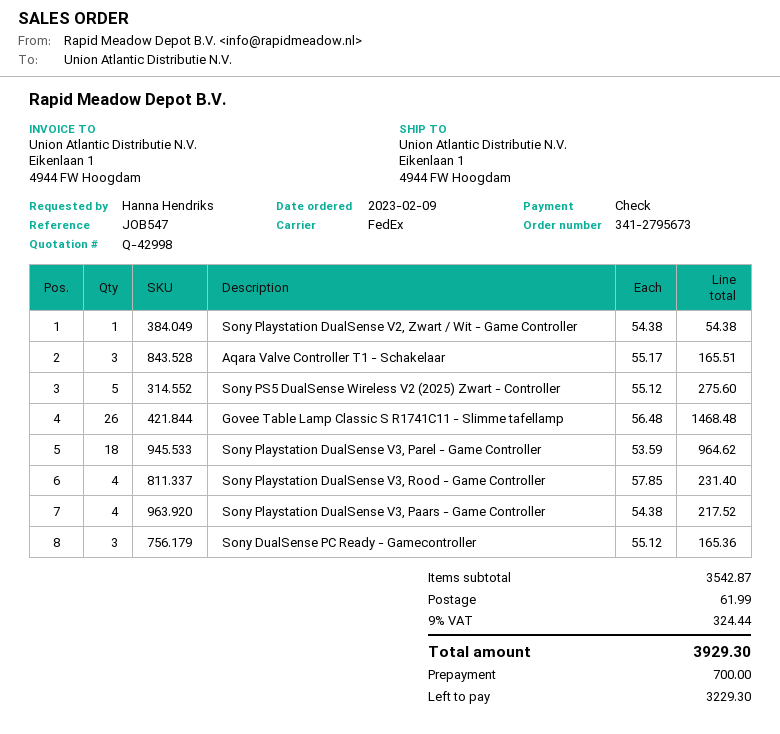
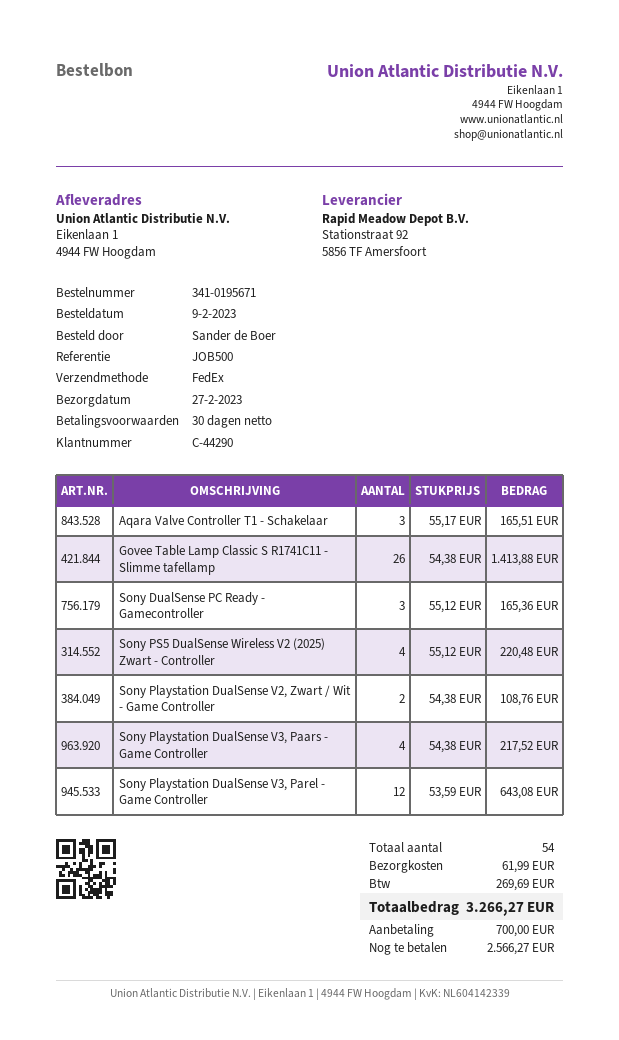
order number: 341-2795673 -> 341-0195671
reference: JOB547 -> JOB500
ordered by: Hanna Hendriks -> Sander de Boer
Sony Playstation DualSense V2, Zwart / Wit - Game Controller: 1 x 54.38 = 54.38 -> 2 x 54.38 = 108.76
Sony PS5 DualSense Wireless V2 (2025) Zwart - Controller: 5 x 55.12 = 275.60 -> 4 x 55.12 = 220.48
Govee Table Lamp Classic S R1741C11 - Slimme tafellamp: 26 x 56.48 = 1468.48 -> 26 x 54.38 = 1413.88
Sony Playstation DualSense V3, Parel - Game Controller: 18 x 53.59 = 964.62 -> 12 x 53.59 = 643.08
Sony Playstation DualSense V3, Rood - Game Controller: 4 x 57.85 = 231.40 -> none
tax: 324.44 -> 269.69
total: 3929.30 -> 3266.27
balance: 3229.30 -> 2566.27

